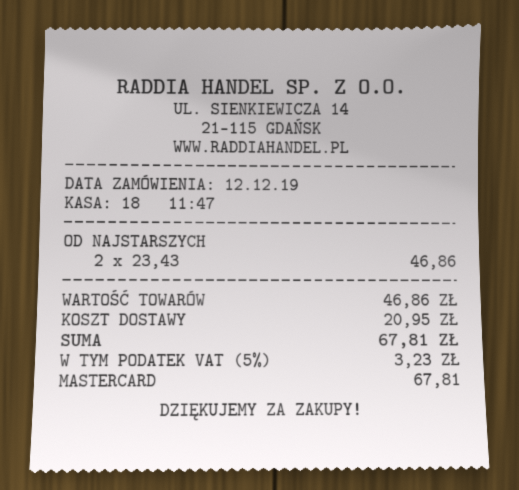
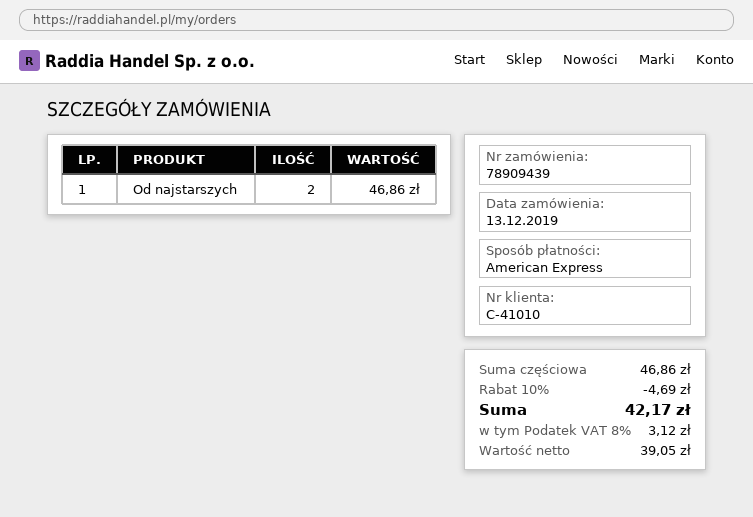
order date: 2019-12-12 -> 2019-12-13
payment method: Mastercard -> American Express
discount: none -> 10% = 4.69
shipping: 20.95 -> none
tax: 5% = 3.23 -> 8% = 3.12
total: 67.81 -> 42.17

